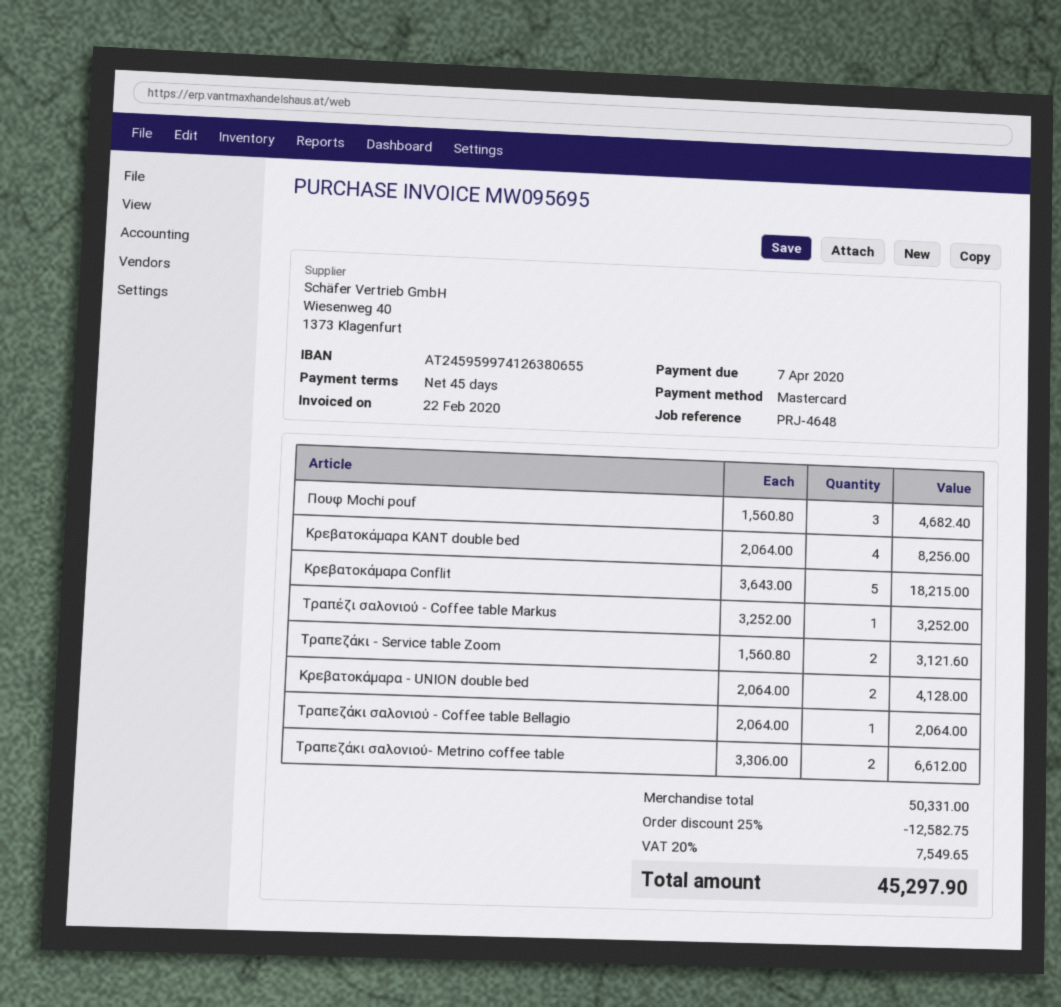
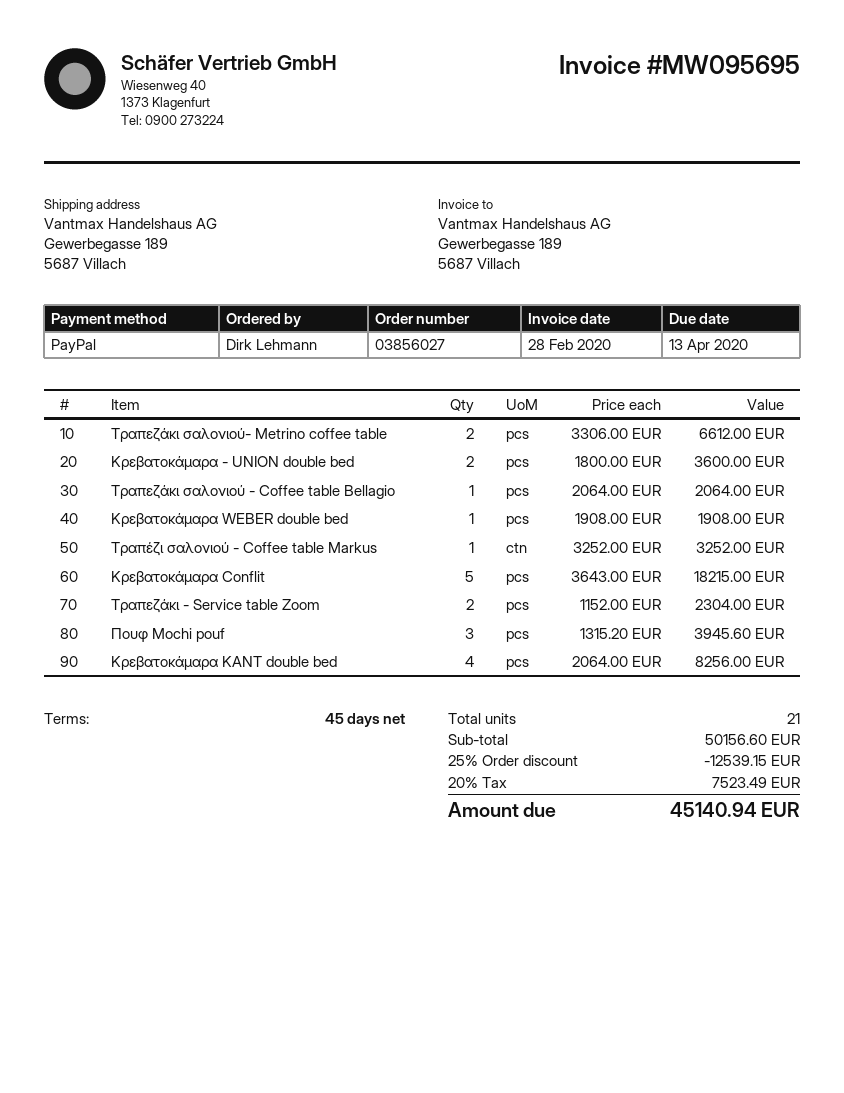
invoice date: 2020-02-22 -> 2020-02-28
due date: 2020-04-07 -> 2020-04-13
payment method: Mastercard -> PayPal
Πουφ Mochi pouf: 3 x 1560.80 = 4682.40 -> 3 x 1315.20 = 3945.60
Τραπεζάκι - Service table Zoom: 2 x 1560.80 = 3121.60 -> 2 x 1152.00 = 2304.00
Κρεβατοκάμαρα - UNION double bed: 2 x 2064.00 = 4128.00 -> 2 x 1800.00 = 3600.00
Κρεβατοκάμαρα WEBER double bed: none -> 1 x 1908.00 = 1908.00
subtotal: 50331.00 -> 50156.60
discount: 25% = 12582.75 -> 25% = 12539.15
tax: 20% = 7549.65 -> 20% = 7523.49
total: 45297.90 -> 45140.94

